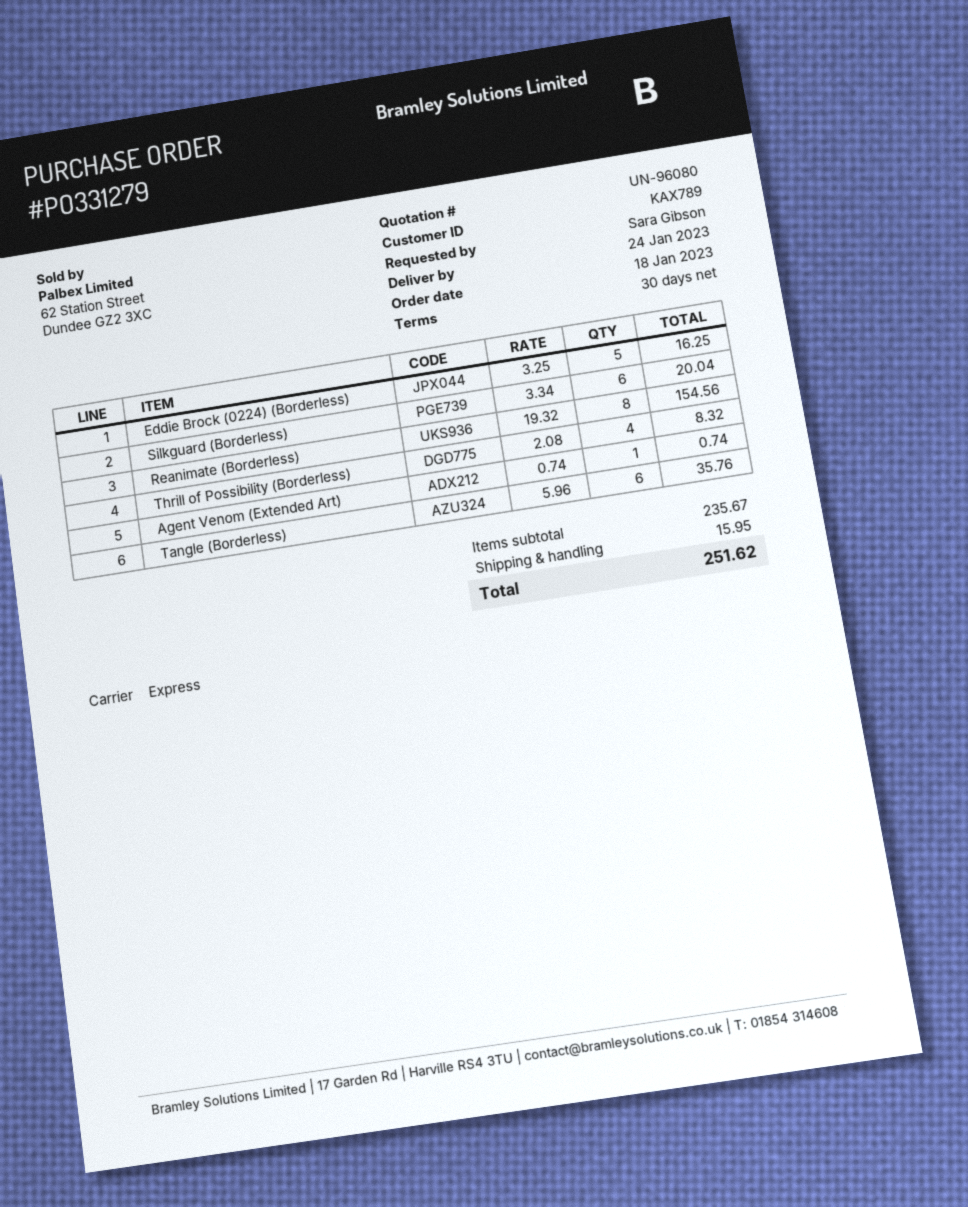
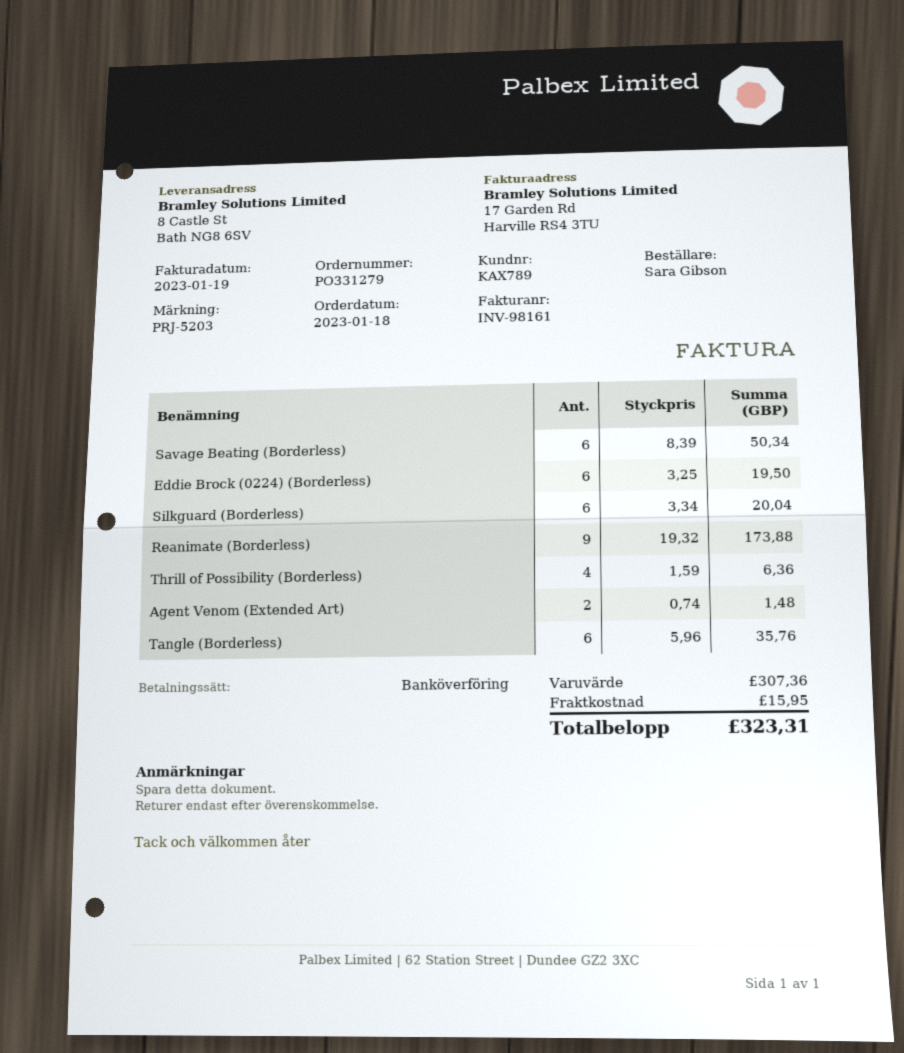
Eddie Brock (0224) (Borderless): 5 x 3.25 = 16.25 -> 6 x 3.25 = 19.50
Reanimate (Borderless): 8 x 19.32 = 154.56 -> 9 x 19.32 = 173.88
Thrill of Possibility (Borderless): 4 x 2.08 = 8.32 -> 4 x 1.59 = 6.36
Agent Venom (Extended Art): 1 x 0.74 = 0.74 -> 2 x 0.74 = 1.48
Savage Beating (Borderless): none -> 6 x 8.39 = 50.34
subtotal: 235.67 -> 307.36
total: 251.62 -> 323.31

